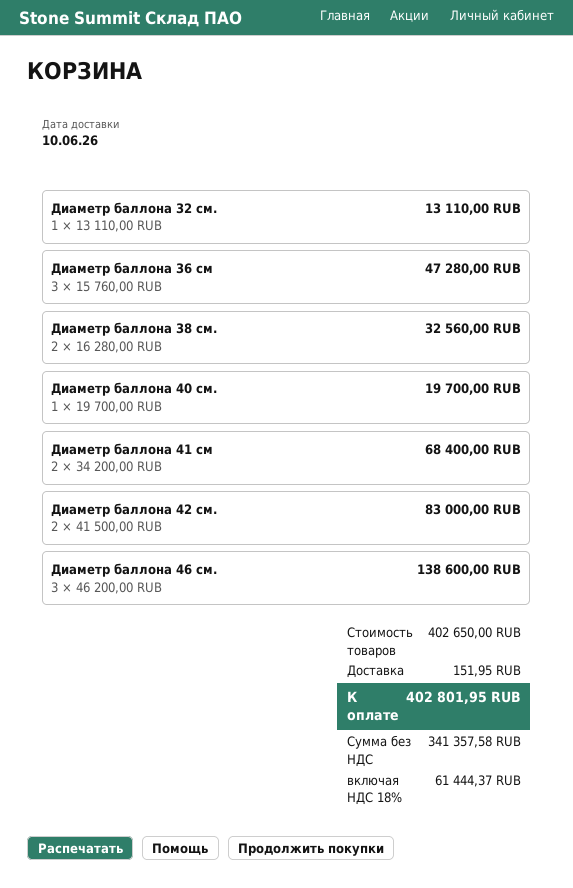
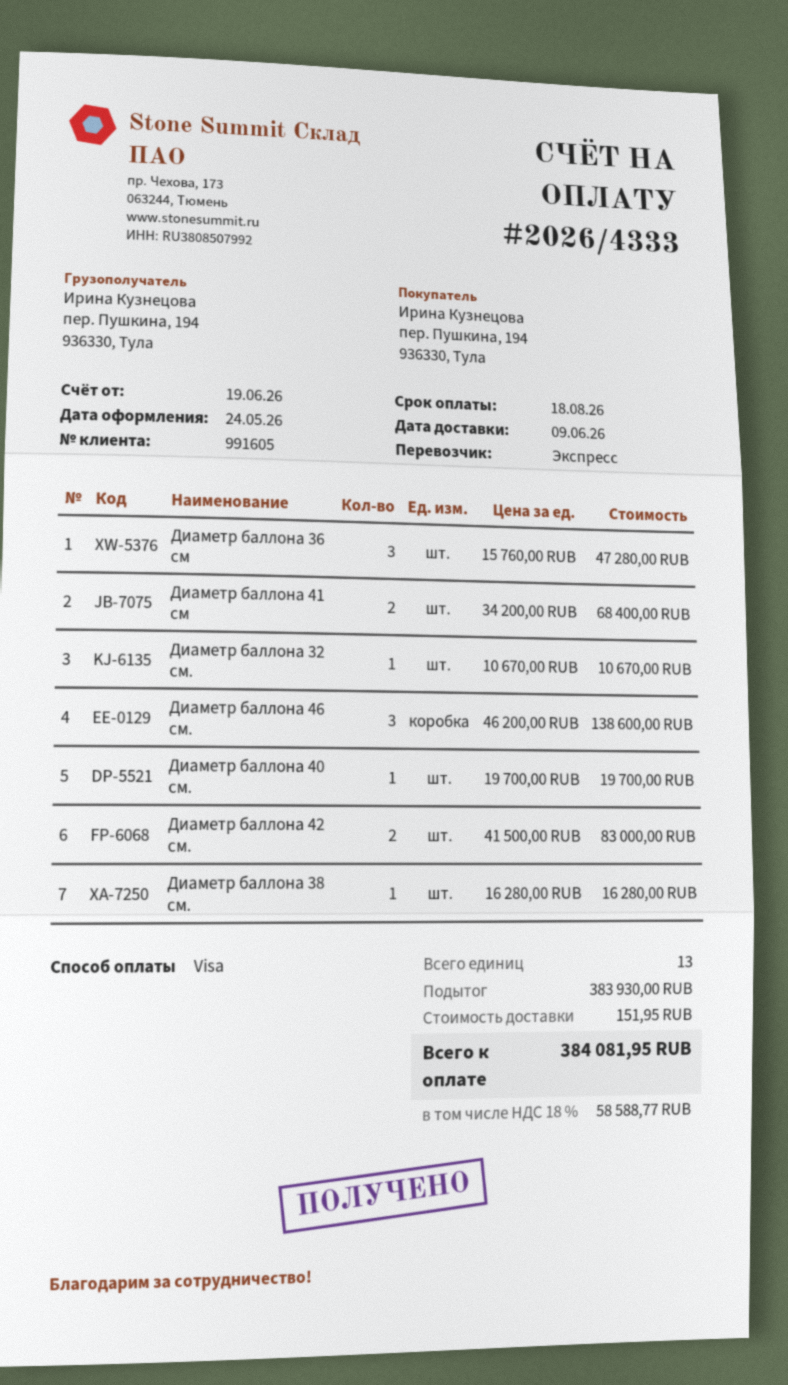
delivery date: 2026-06-10 -> 2026-06-09
Диаметр баллона 32 см.: 1 x 13110.00 = 13110.00 -> 1 x 10670.00 = 10670.00
Диаметр баллона 38 см.: 2 x 16280.00 = 32560.00 -> 1 x 16280.00 = 16280.00
subtotal: 402650.00 -> 383930.00
tax: 18% = 61444.37 -> 18% = 58588.77
total: 402801.95 -> 384081.95

